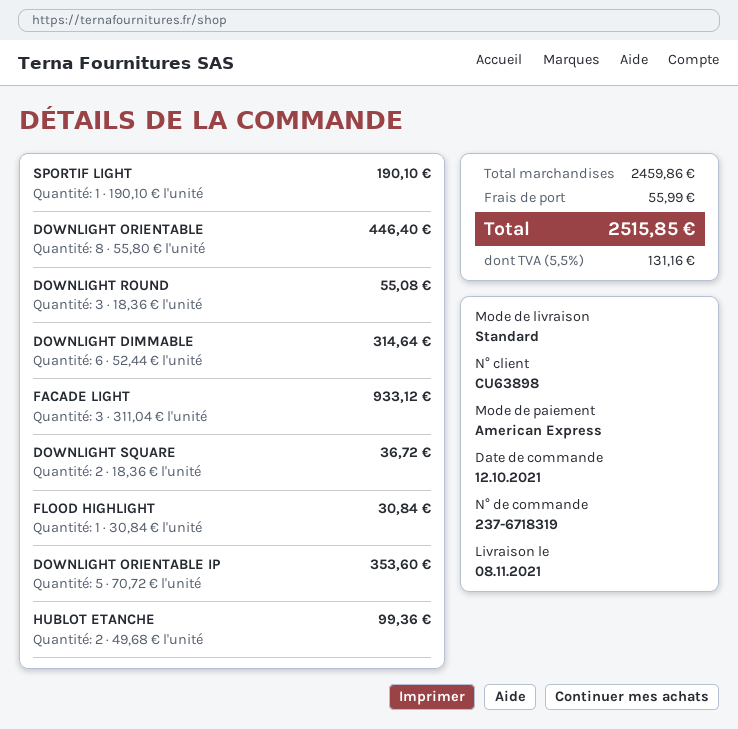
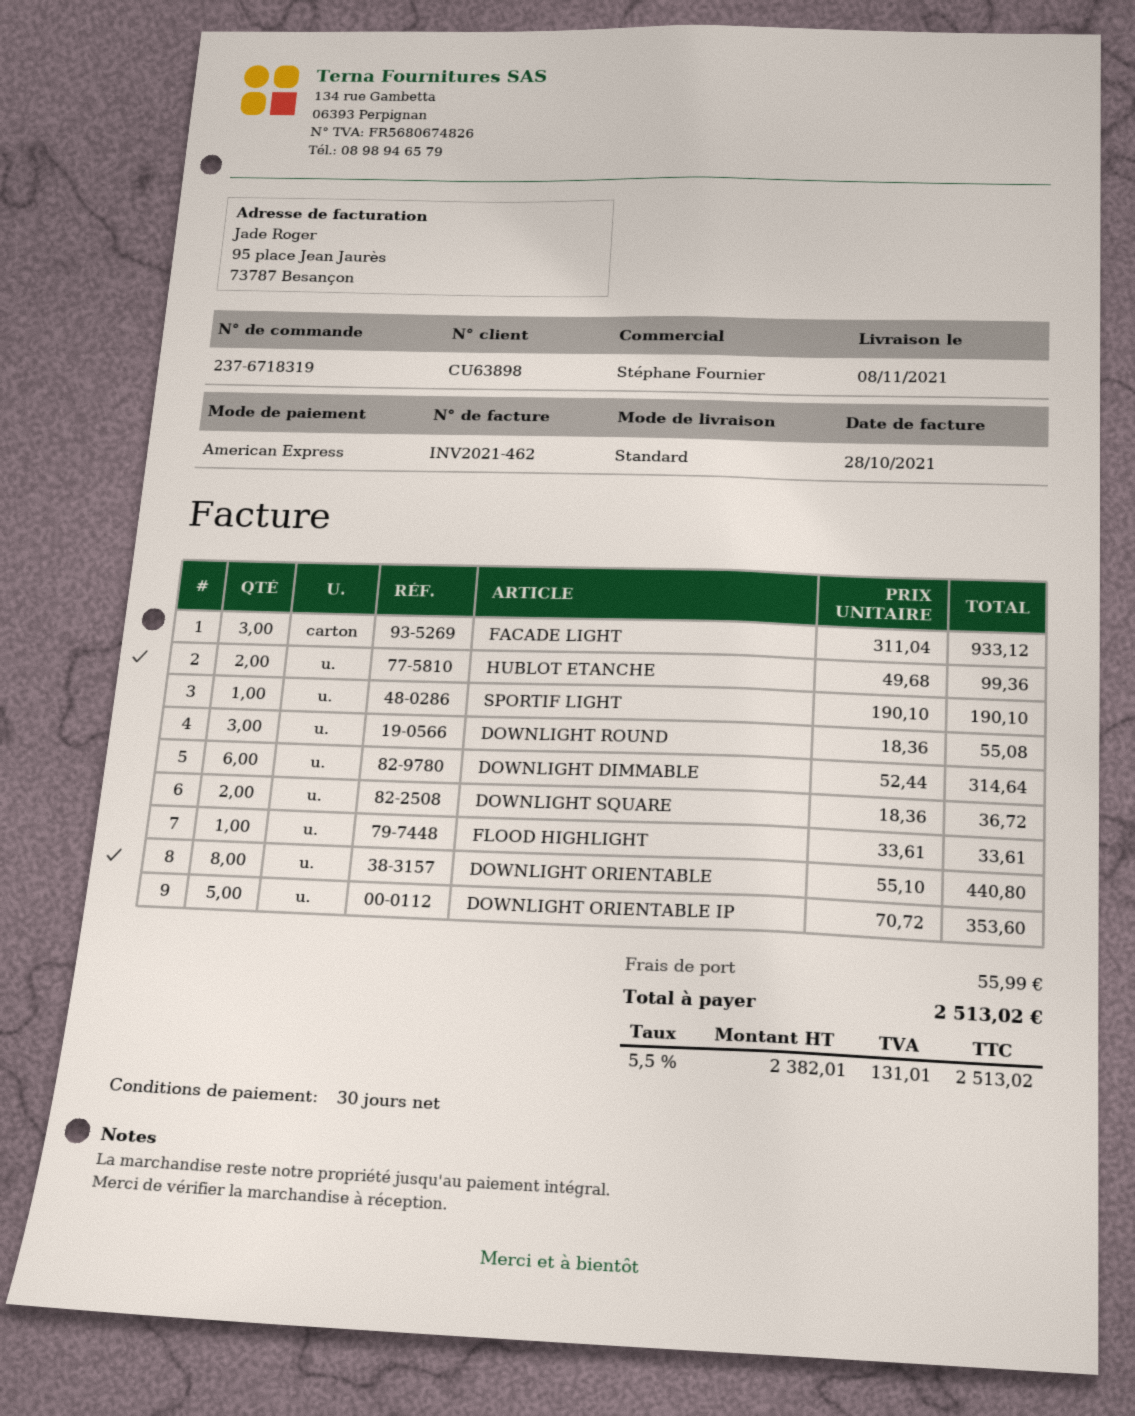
DOWNLIGHT ORIENTABLE: 8 x 55.80 = 446.40 -> 8 x 55.10 = 440.80
FLOOD HIGHLIGHT: 1 x 30.84 = 30.84 -> 1 x 33.61 = 33.61
tax: 5.5% = 131.16 -> 5.5% = 131.01
total: 2515.85 -> 2513.02

